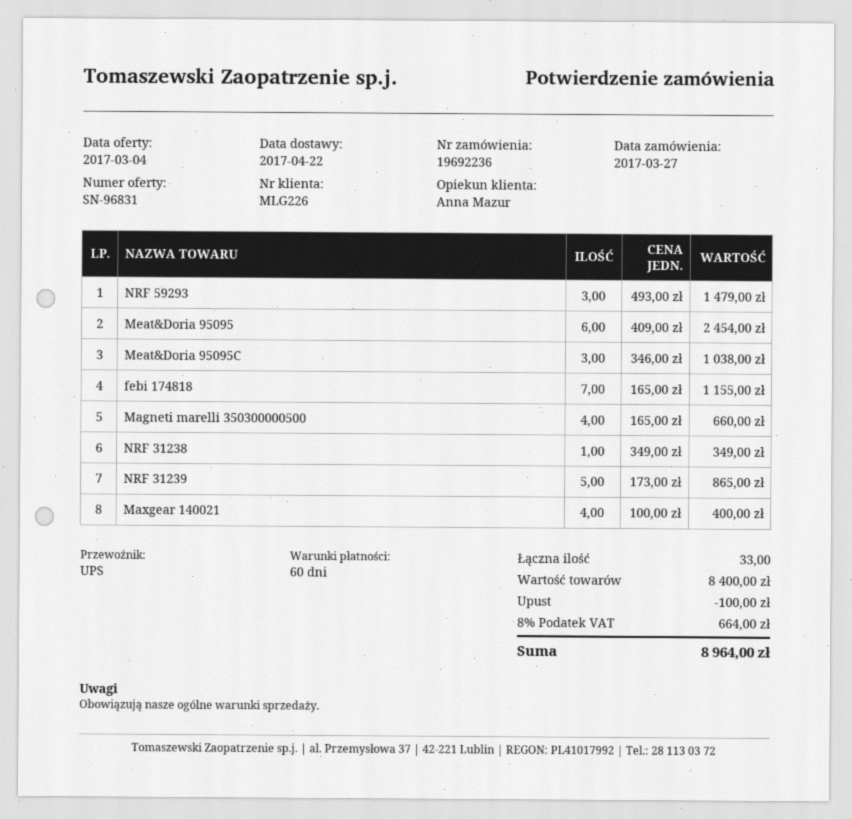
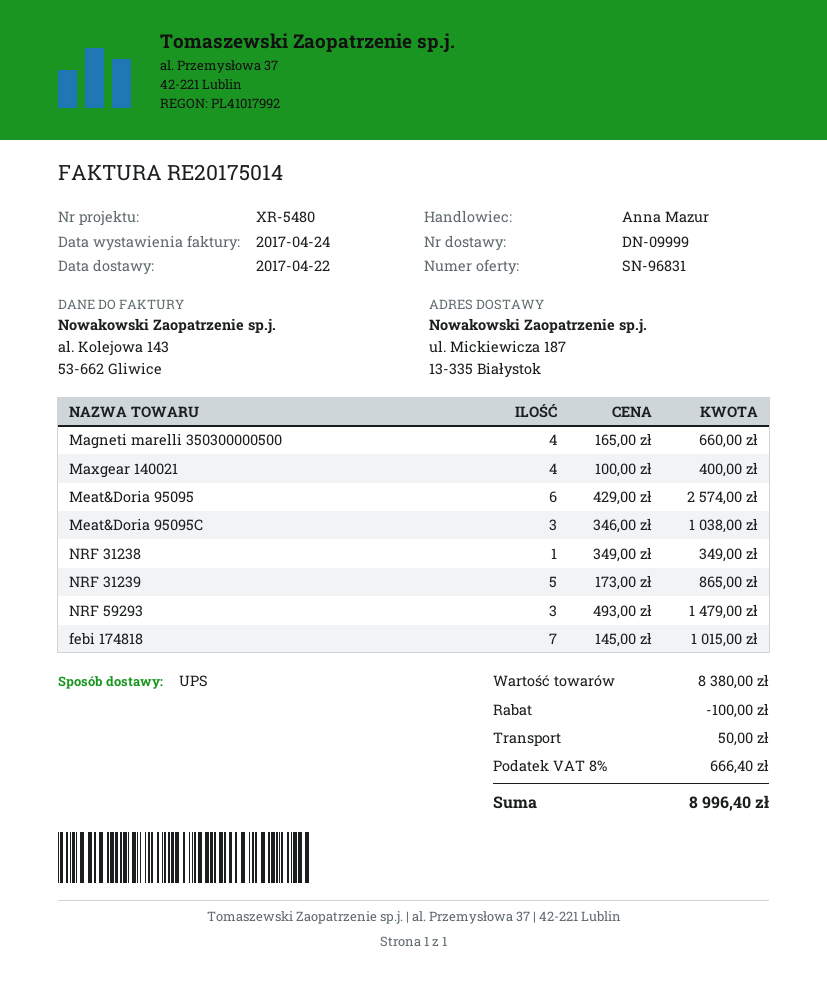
Meat&Doria 95095: 6 x 409.00 = 2454.00 -> 6 x 429.00 = 2574.00
febi 174818: 7 x 165.00 = 1155.00 -> 7 x 145.00 = 1015.00
subtotal: 8400.00 -> 8380.00
shipping: none -> 50.00
tax: 8% = 664.00 -> 8% = 666.40
total: 8964.00 -> 8996.40

